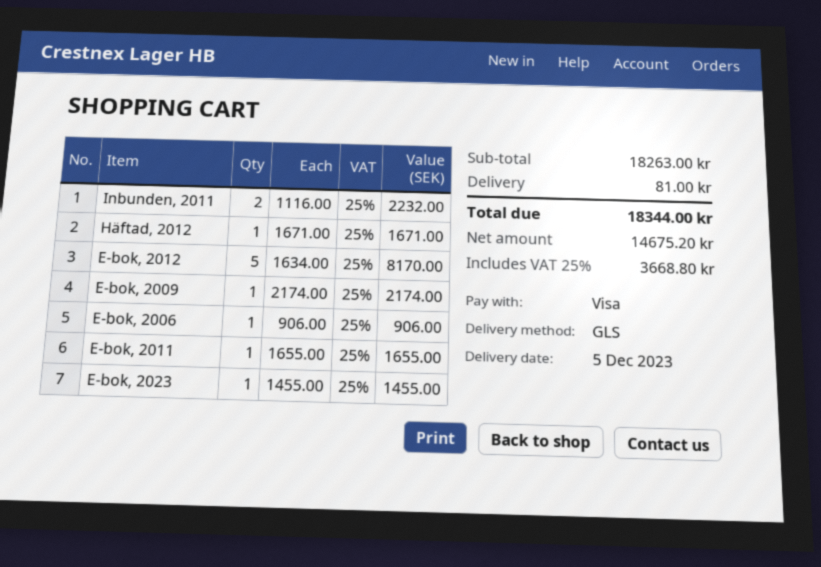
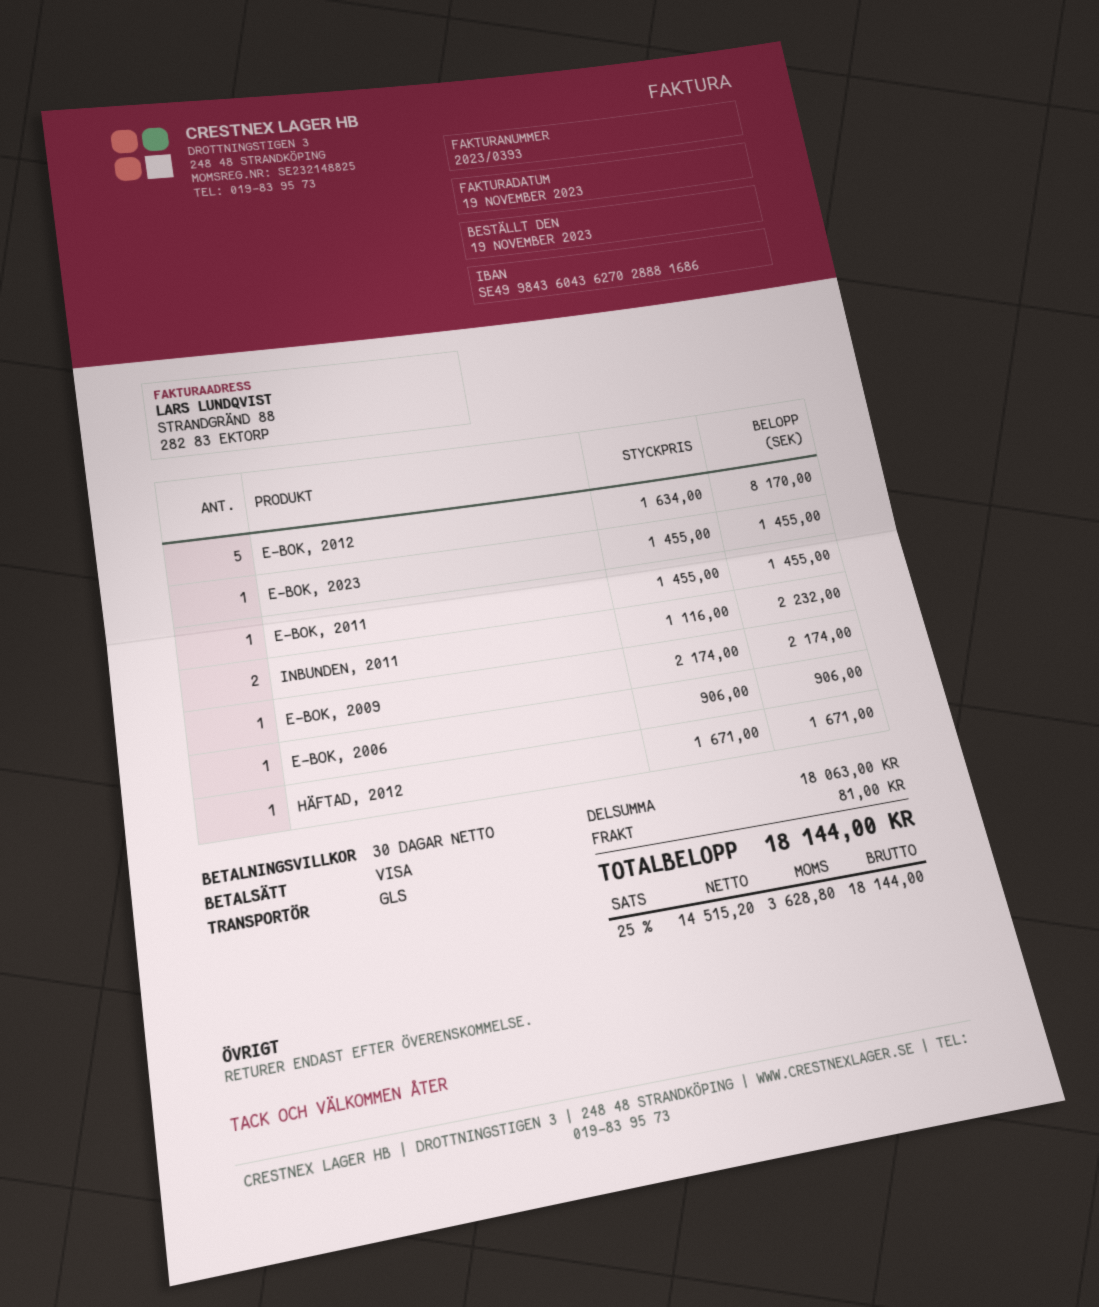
E-bok, 2011: 1 x 1655.00 = 1655.00 -> 1 x 1455.00 = 1455.00
subtotal: 18263.00 -> 18063.00
net: 14675.20 -> 14515.20
tax: 25% = 3668.80 -> 25% = 3628.80
total: 18344.00 -> 18144.00

